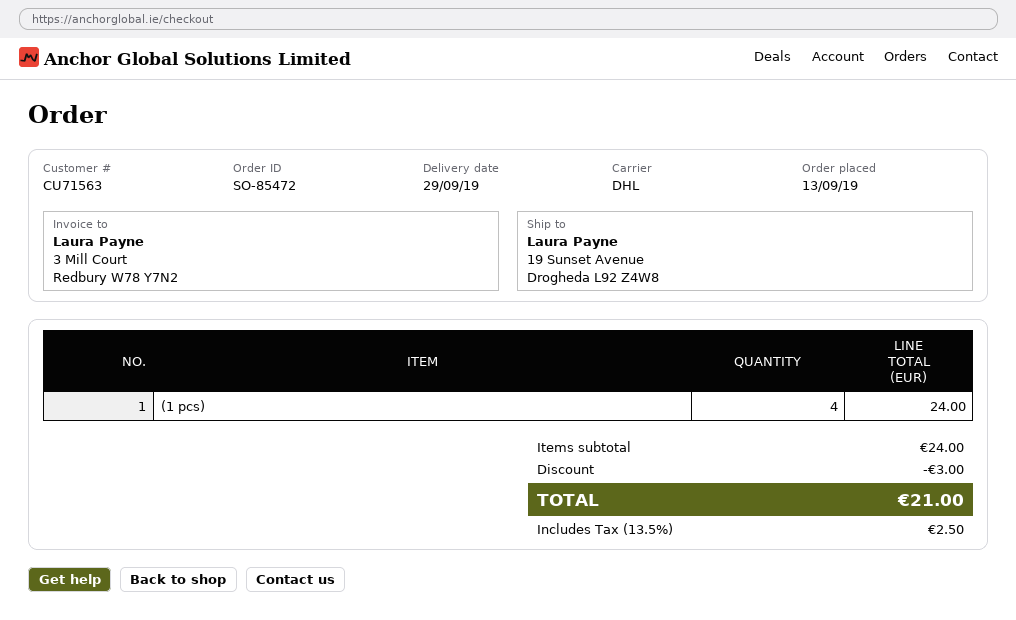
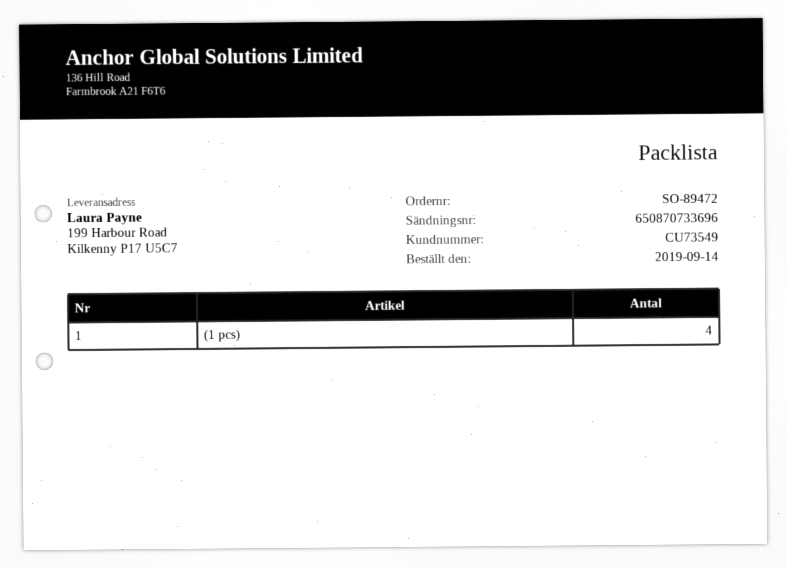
order number: SO-85472 -> SO-89472
order date: 2019-09-13 -> 2019-09-14
customer number: CU71563 -> CU73549
ship to: 19 Sunset Avenue, Drogheda L92 Z4W8 -> 199 Harbour Road, Kilkenny P17 U5C7

